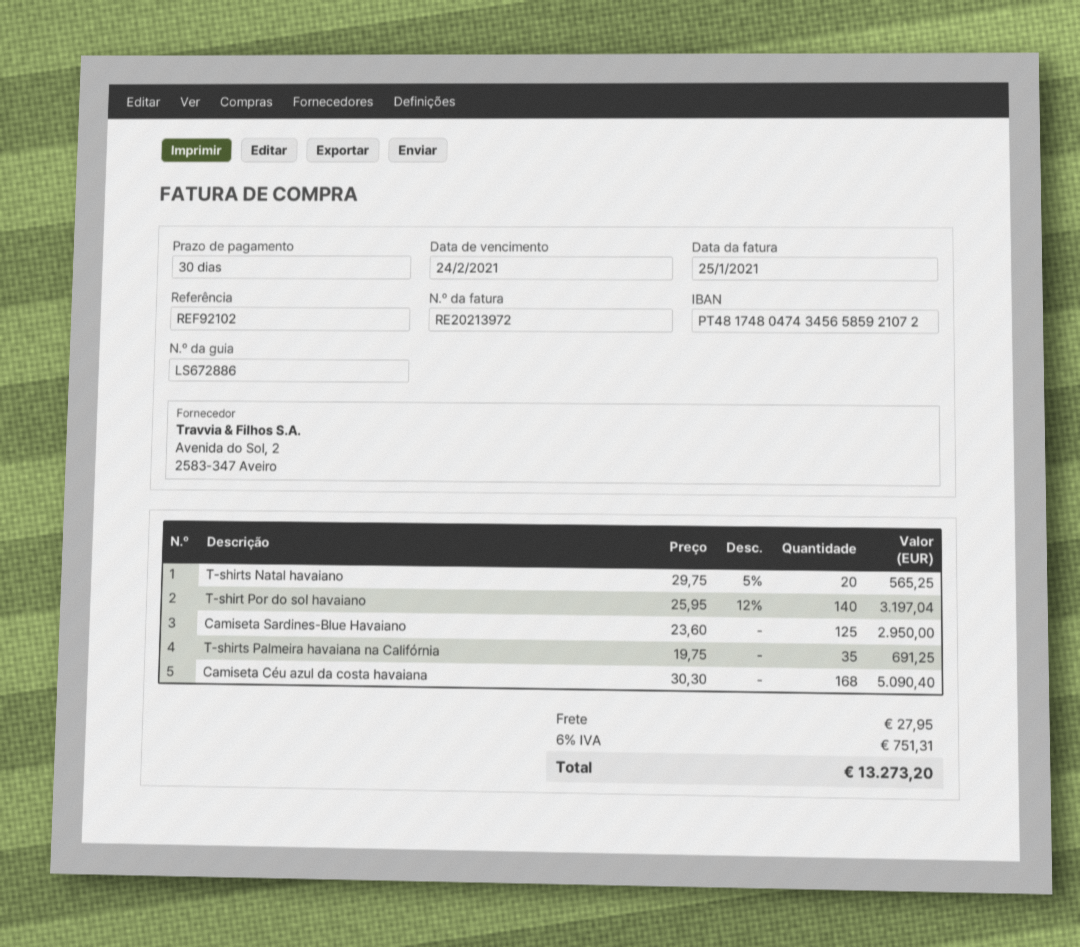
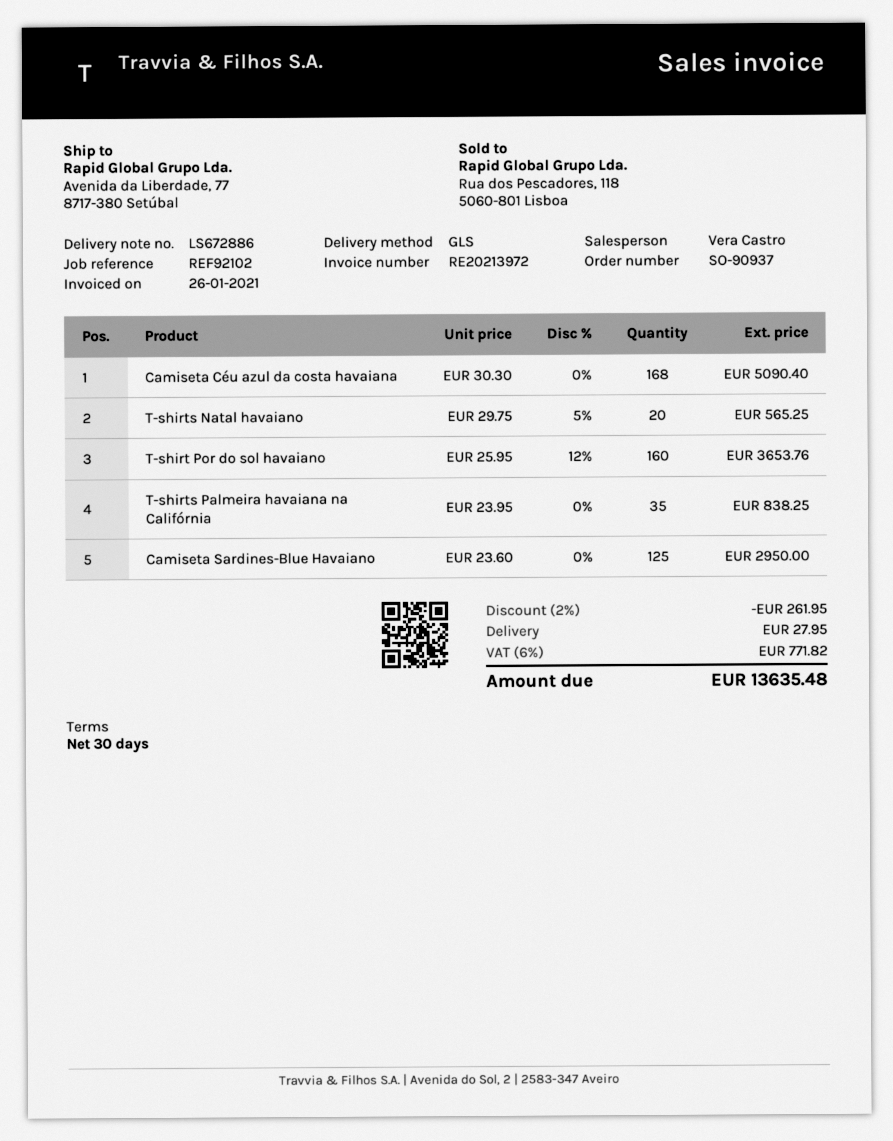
invoice date: 2021-01-25 -> 2021-01-26
T-shirt Por do sol havaiano: 140 x 25.95 - 12% = 3197.04 -> 160 x 25.95 - 12% = 3653.76
T-shirts Palmeira havaiana na Califórnia: 35 x 19.75 = 691.25 -> 35 x 23.95 = 838.25
discount: none -> 2% = 261.95
tax: 6% = 751.31 -> 6% = 771.82
total: 13273.20 -> 13635.48

